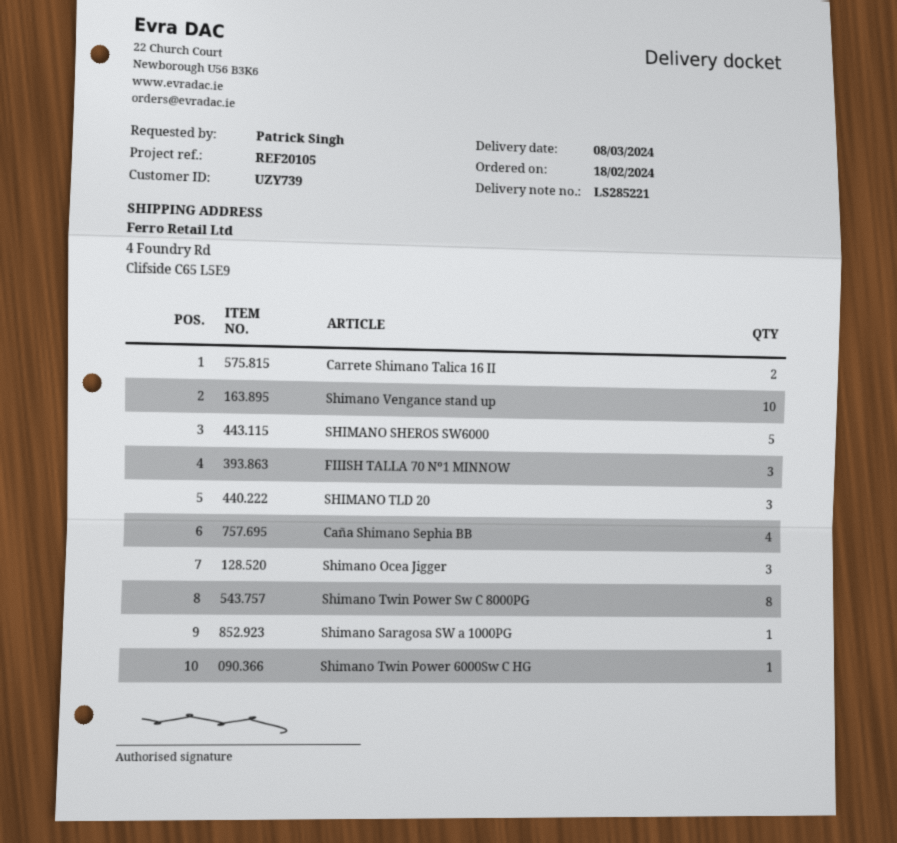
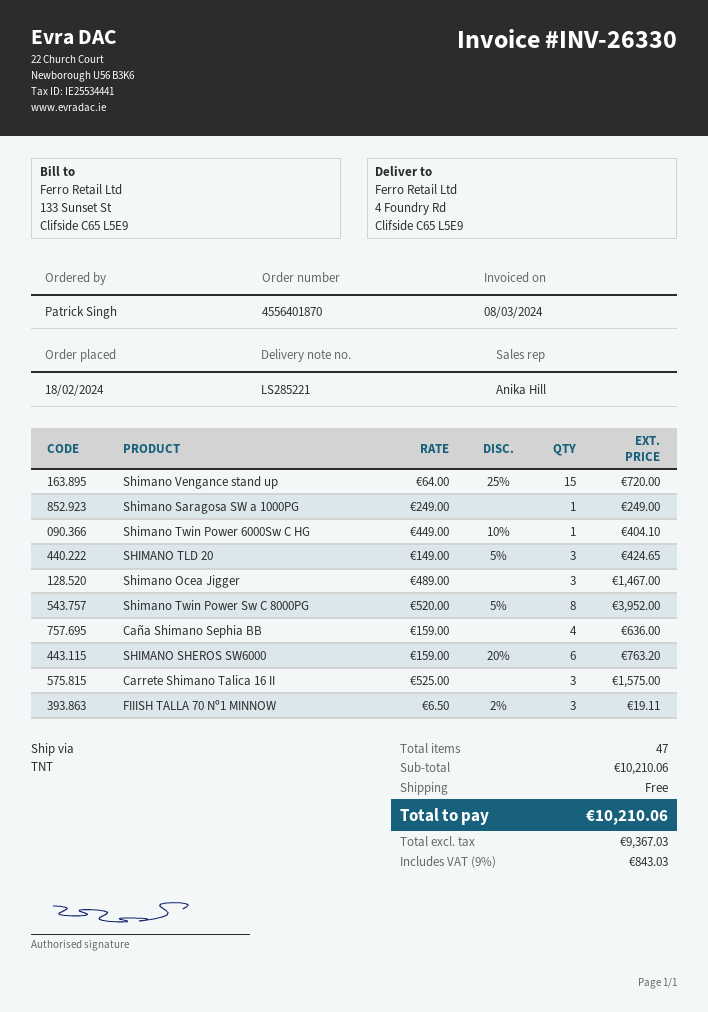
Carrete Shimano Talica 16 II: 2 -> 3
Shimano Vengance stand up: 10 -> 15
SHIMANO SHEROS SW6000: 5 -> 6

